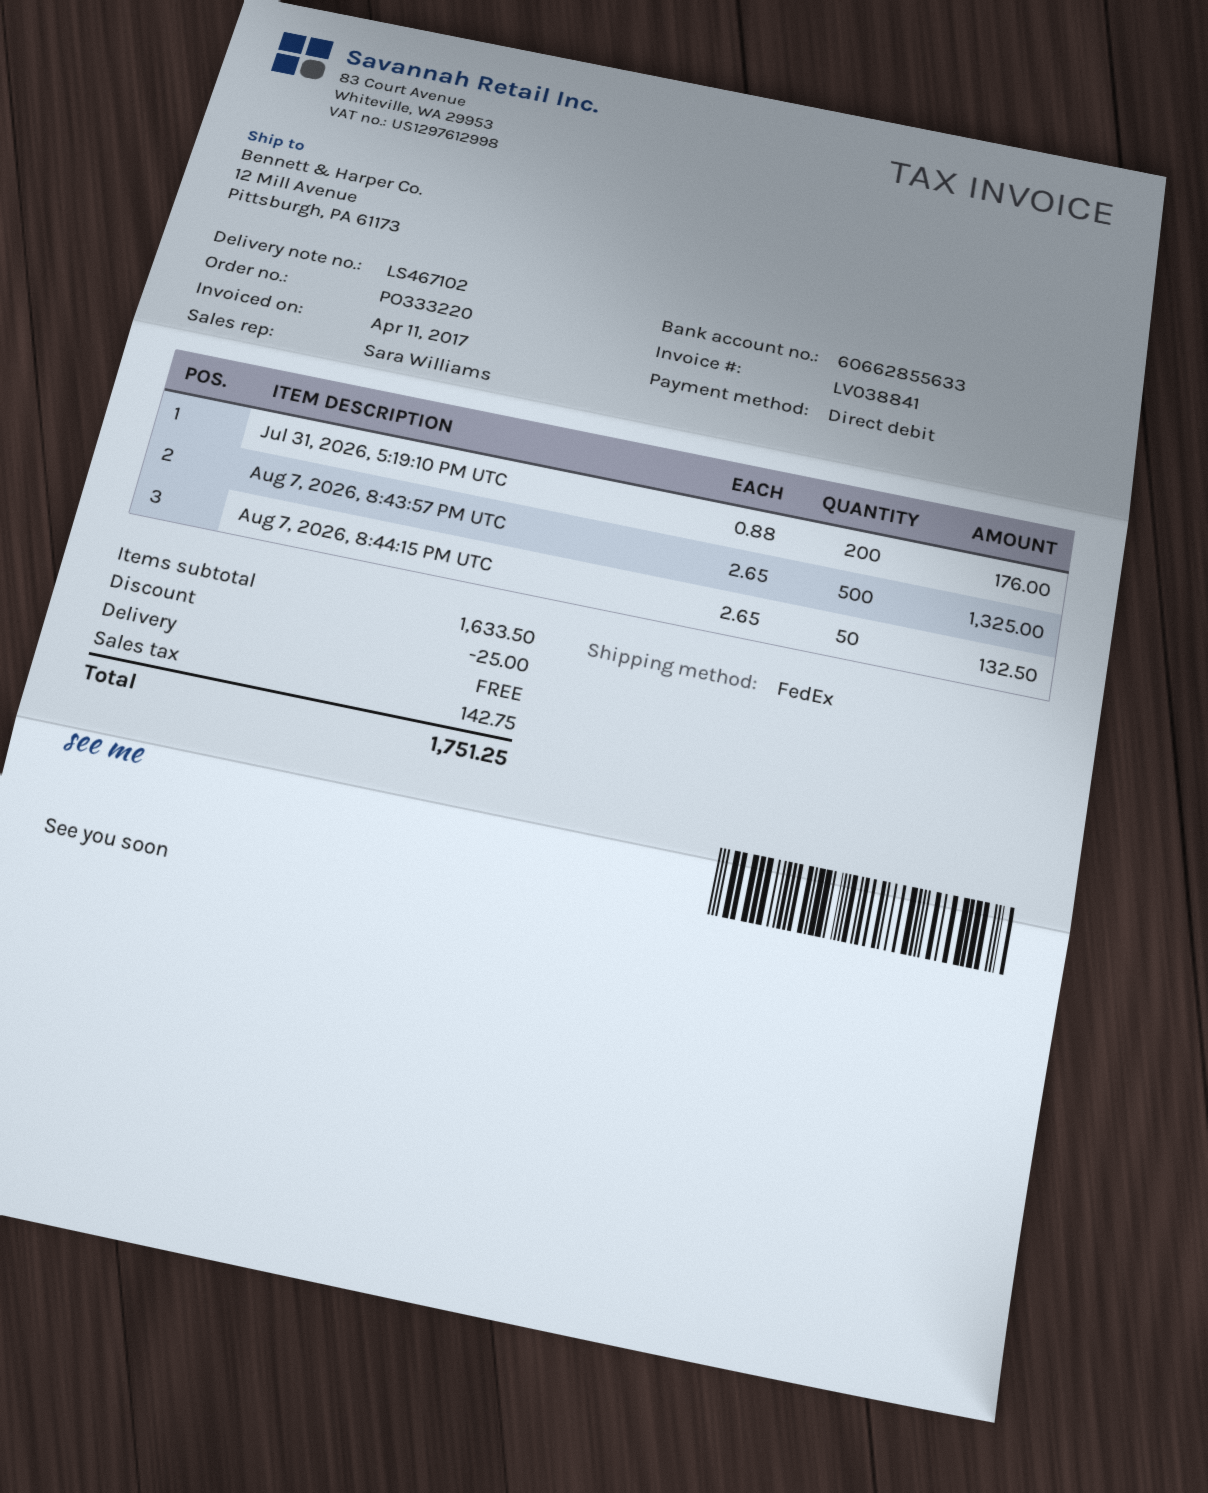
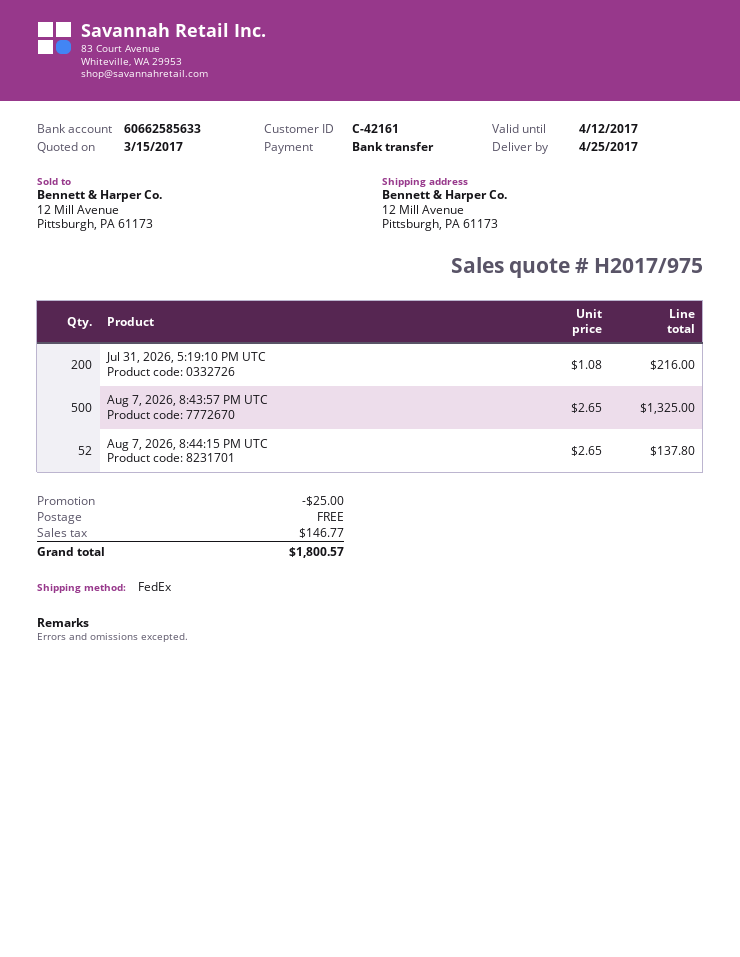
payment method: direct debit -> bank transfer
bank account: 60662855633 -> 60662585633
Jul 31, 2026, 5:19:10 PM UTC: 200 x 0.88 = 176.00 -> 200 x 1.08 = 216.00
Aug 7, 2026, 8:44:15 PM UTC: 50 x 2.65 = 132.50 -> 52 x 2.65 = 137.80
tax: 142.75 -> 146.77
total: 1751.25 -> 1800.57

